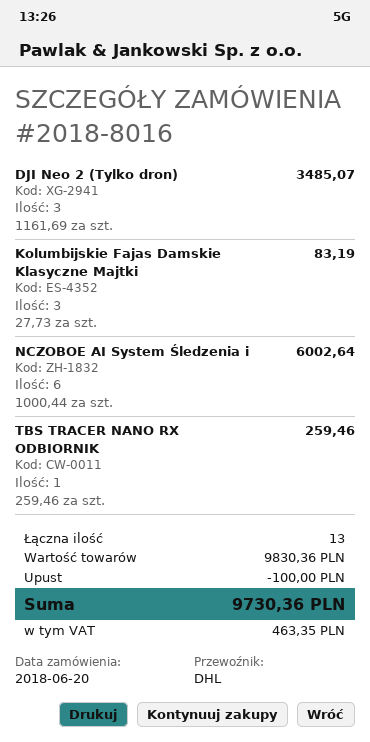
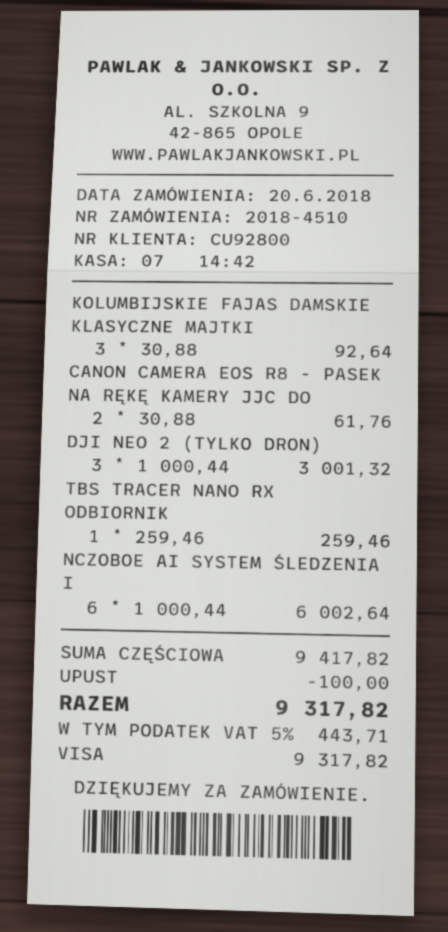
order number: 2018-8016 -> 2018-4510
DJI Neo 2 (Tylko dron): 3 x 1161.69 = 3485.07 -> 3 x 1000.44 = 3001.32
Kolumbijskie Fajas Damskie Klasyczne Majtki: 3 x 27.73 = 83.19 -> 3 x 30.88 = 92.64
CANON CAMERA EOS R8 - PASEK NA RĘKĘ KAMERY JJC DO: none -> 2 x 30.88 = 61.76
subtotal: 9830.36 -> 9417.82
tax: 463.35 -> 443.71
total: 9730.36 -> 9317.82

